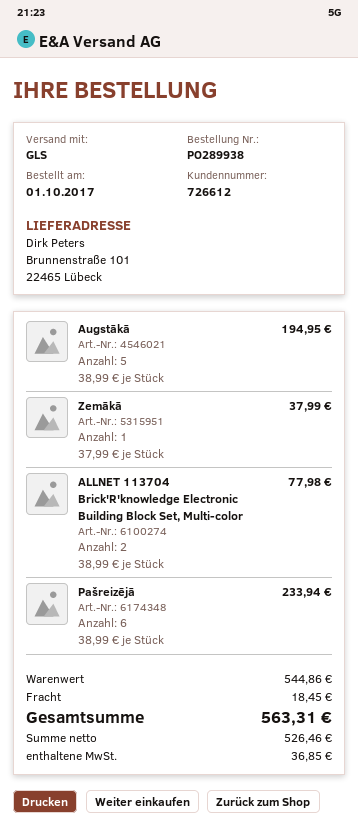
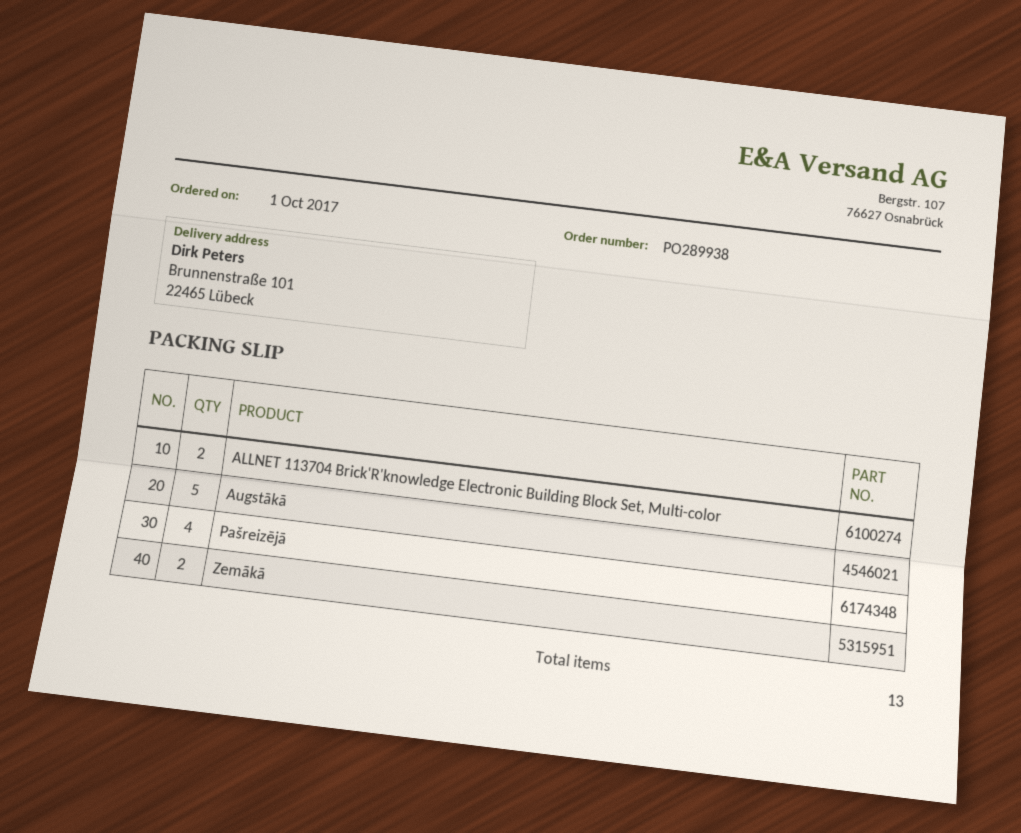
Zemākā: 1 -> 2
Pašreizējā: 6 -> 4

